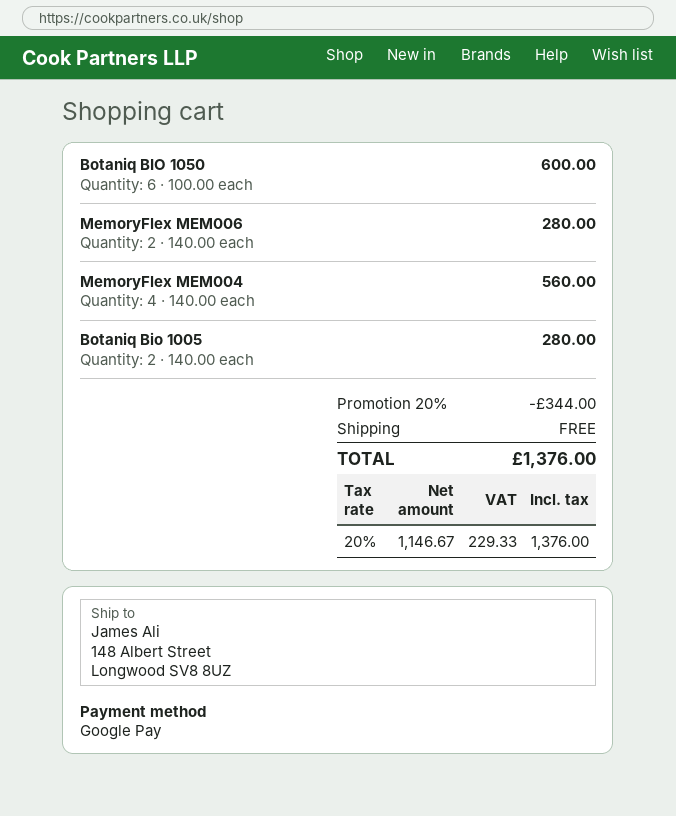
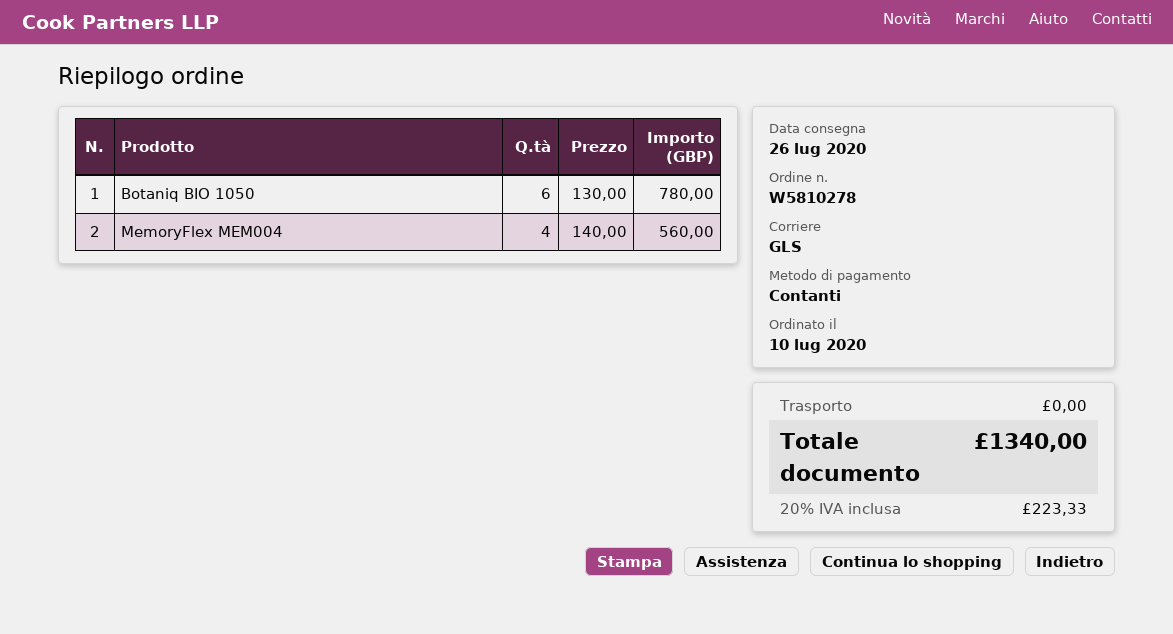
payment method: Google Pay -> cash
Botaniq BIO 1050: 6 x 100.00 = 600.00 -> 6 x 130.00 = 780.00
MemoryFlex MEM006: 2 x 140.00 = 280.00 -> none
Botaniq Bio 1005: 2 x 140.00 = 280.00 -> none
discount: 20% = 344.00 -> none
tax: 20% = 229.33 -> 20% = 223.33
total: 1376.00 -> 1340.00

